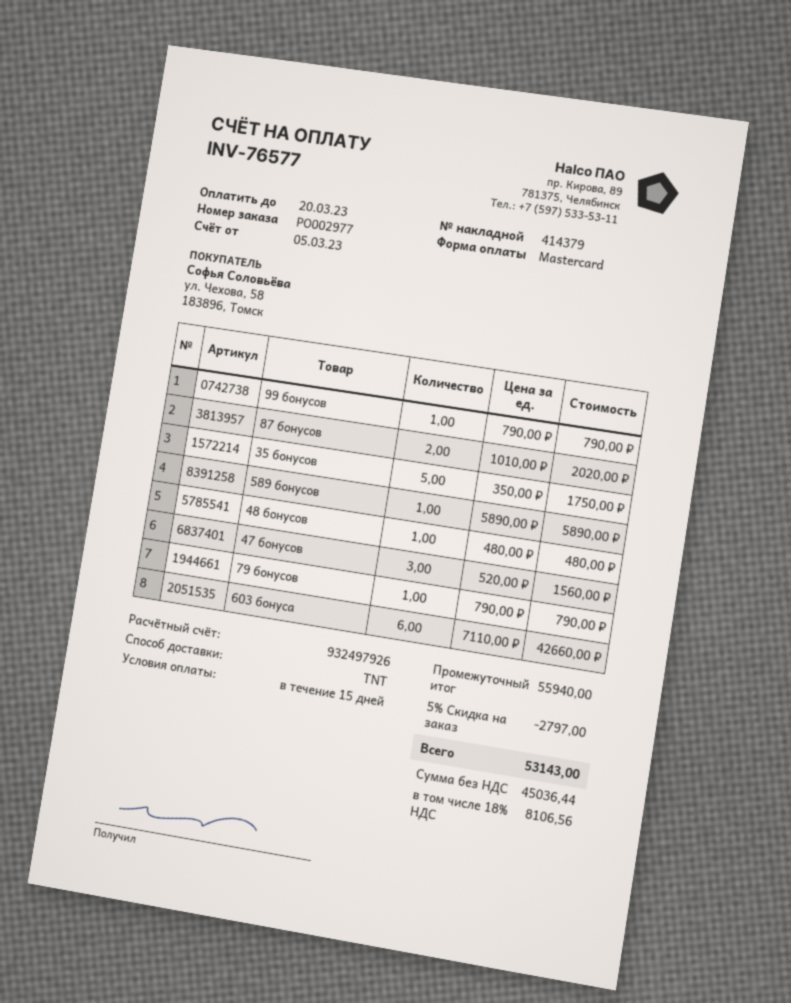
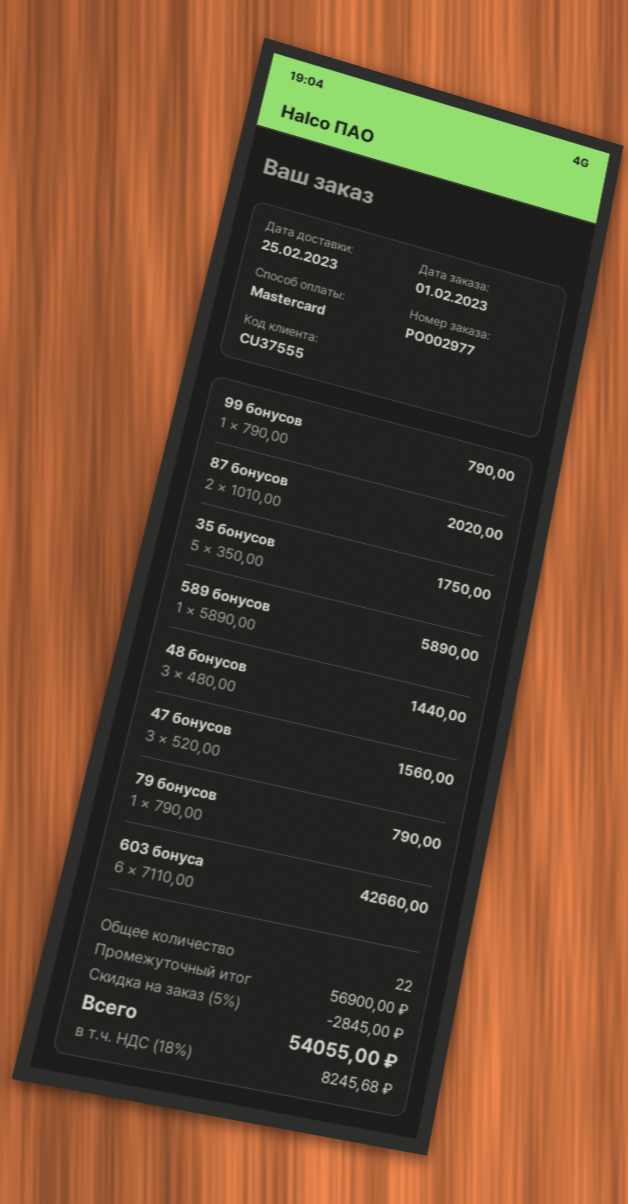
48 бонусов: 1 x 480.00 = 480.00 -> 3 x 480.00 = 1440.00
subtotal: 55940.00 -> 56900.00
discount: 5% = 2797.00 -> 5% = 2845.00
tax: 18% = 8106.56 -> 18% = 8245.68
total: 53143.00 -> 54055.00

